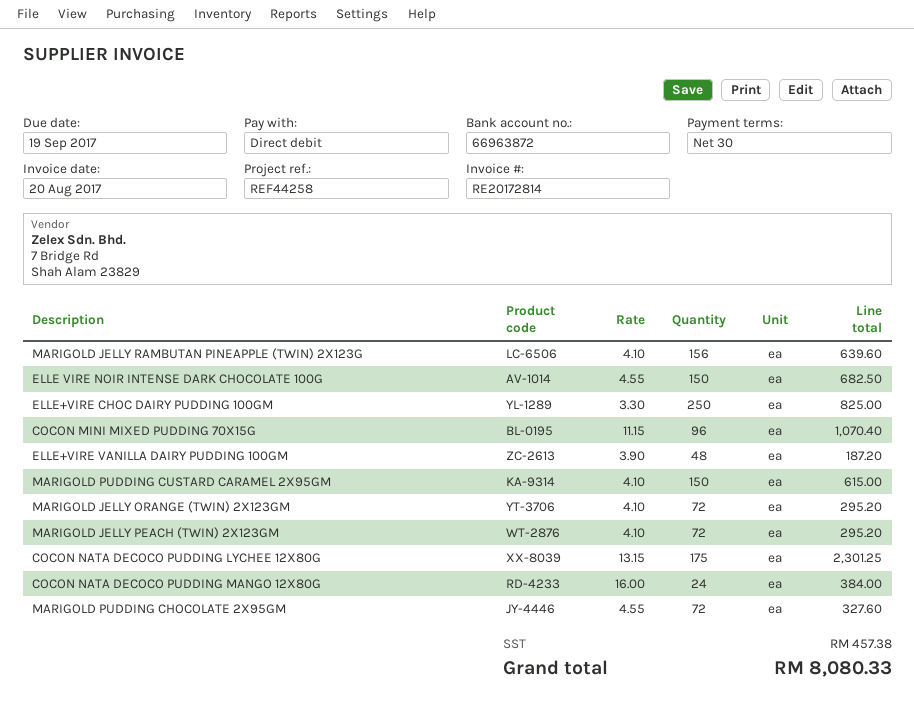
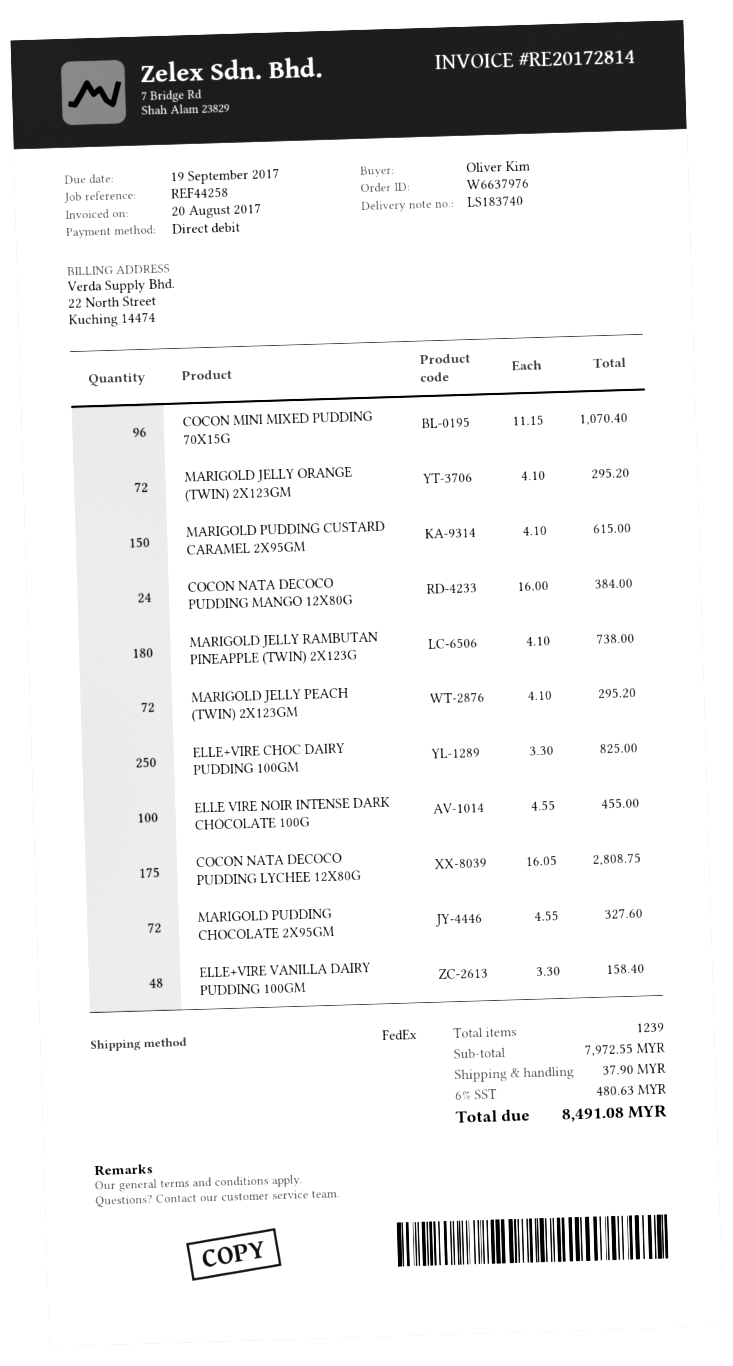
MARIGOLD JELLY RAMBUTAN PINEAPPLE (TWIN) 2X123G: 156 x 4.10 = 639.60 -> 180 x 4.10 = 738.00
ELLE VIRE NOIR INTENSE DARK CHOCOLATE 100G: 150 x 4.55 = 682.50 -> 100 x 4.55 = 455.00
ELLE+VIRE VANILLA DAIRY PUDDING 100GM: 48 x 3.90 = 187.20 -> 48 x 3.30 = 158.40
COCON NATA DECOCO PUDDING LYCHEE 12X80G: 175 x 13.15 = 2301.25 -> 175 x 16.05 = 2808.75
shipping: none -> 37.90
tax: 457.38 -> 480.63
total: 8080.33 -> 8491.08

